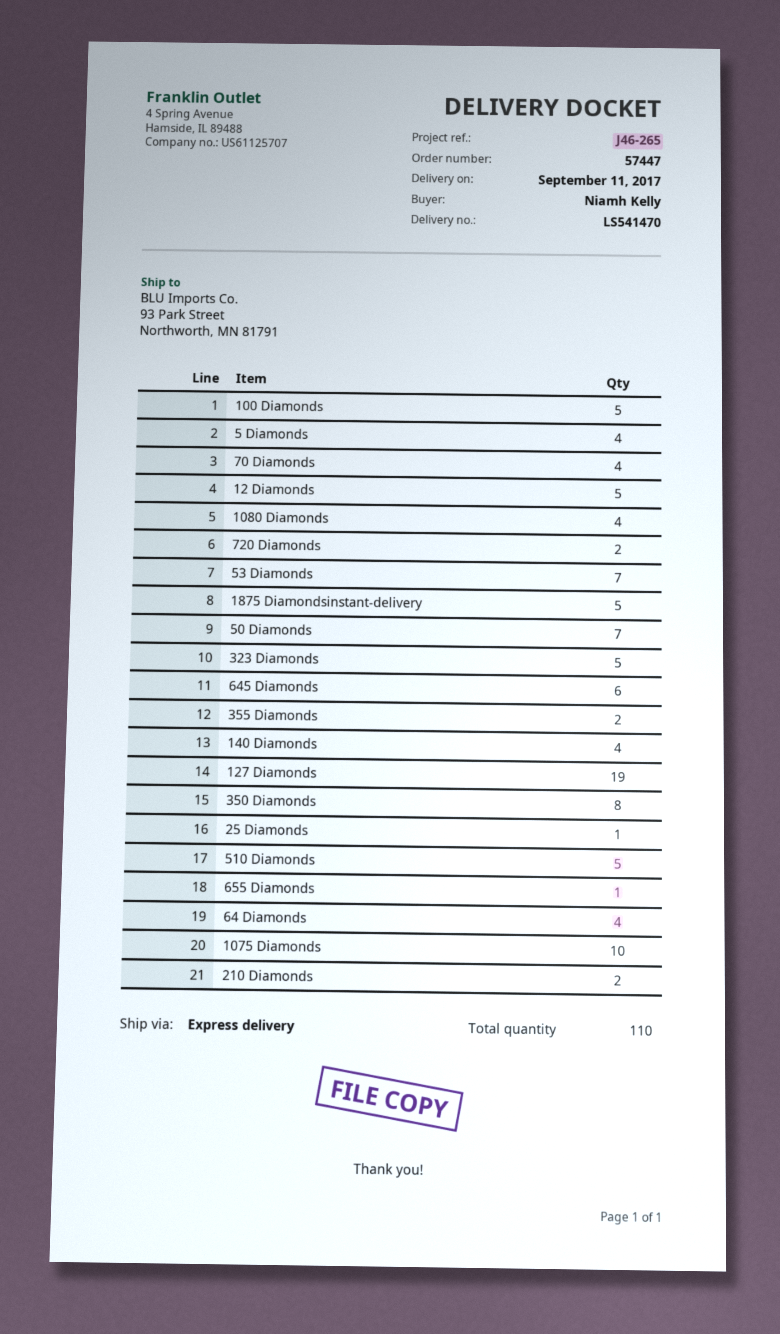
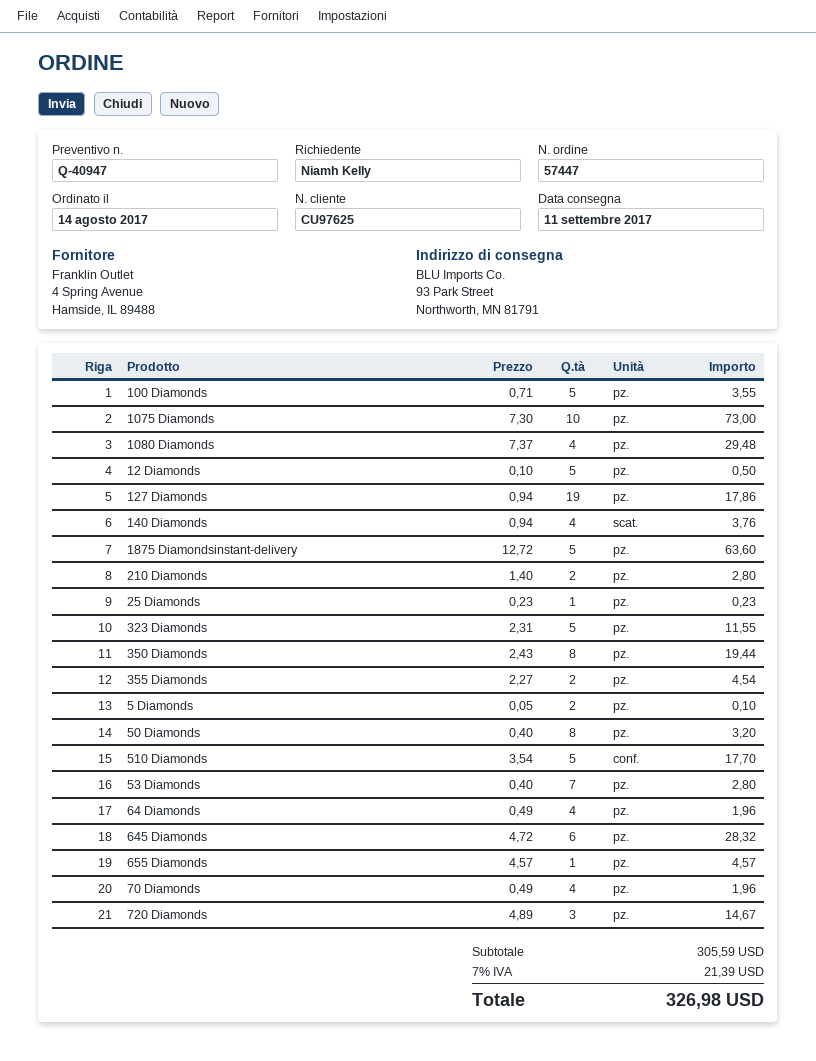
5 Diamonds: 4 -> 2
720 Diamonds: 2 -> 3
50 Diamonds: 7 -> 8

